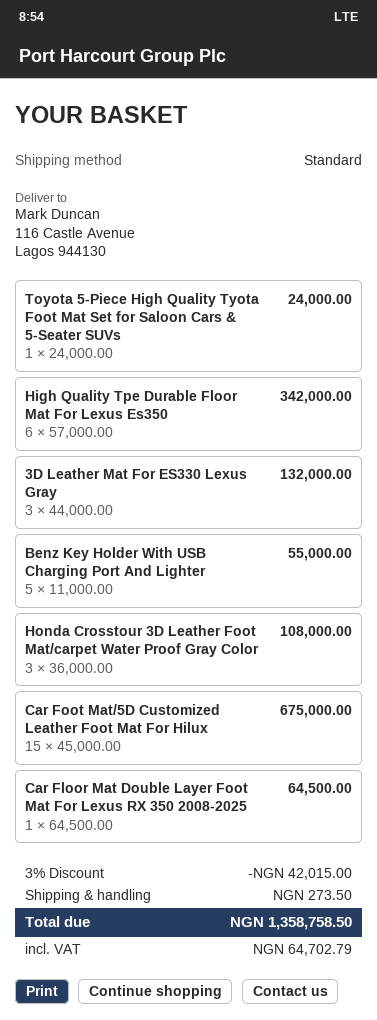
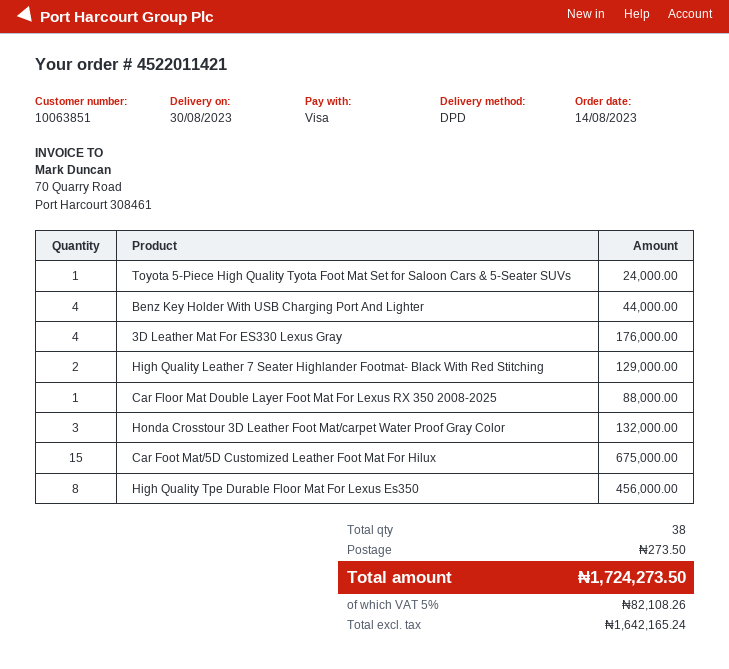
shipping method: standard -> DPD
High Quality Tpe Durable Floor Mat For Lexus Es350: 6 for 342000.00 -> 8 for 456000.00
3D Leather Mat For ES330 Lexus Gray: 3 for 132000.00 -> 4 for 176000.00
Benz Key Holder With USB Charging Port And Lighter: 5 for 55000.00 -> 4 for 44000.00
Honda Crosstour 3D Leather Foot Mat/carpet Water Proof Gray Color: 3 for 108000.00 -> 3 for 132000.00
Car Floor Mat Double Layer Foot Mat For Lexus RX 350 2008-2025: 1 for 64500.00 -> 1 for 88000.00
High Quality Leather 7 Seater Highlander Footmat- Black With Red Stitching: none -> 2 for 129000.00
discount: 3% = 42015.00 -> none
tax: 64702.79 -> 82108.26
total: 1358758.50 -> 1724273.50

